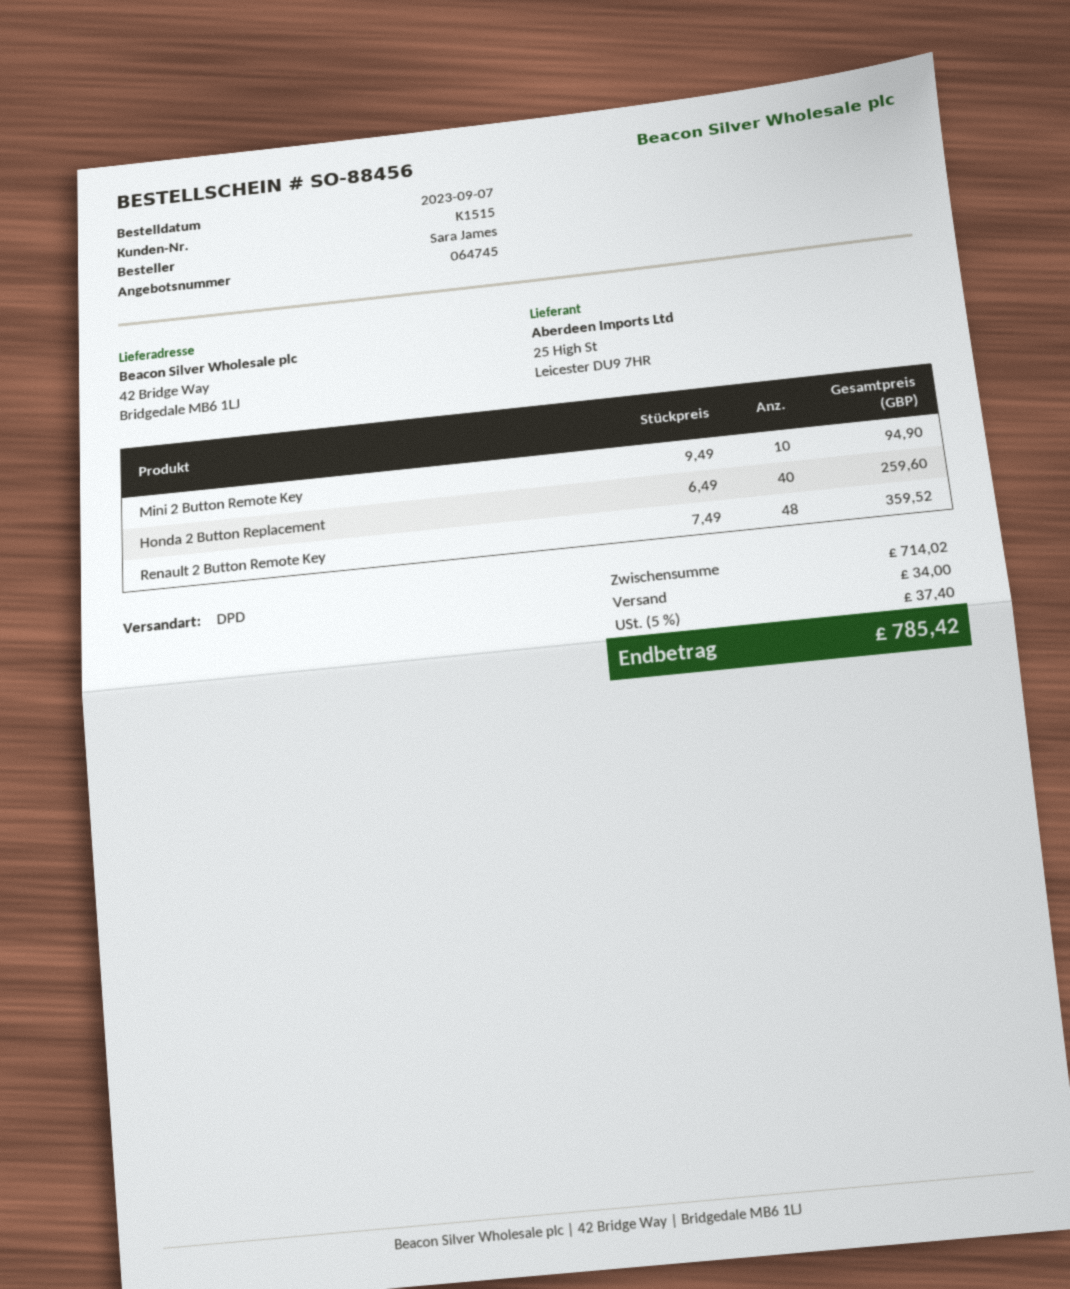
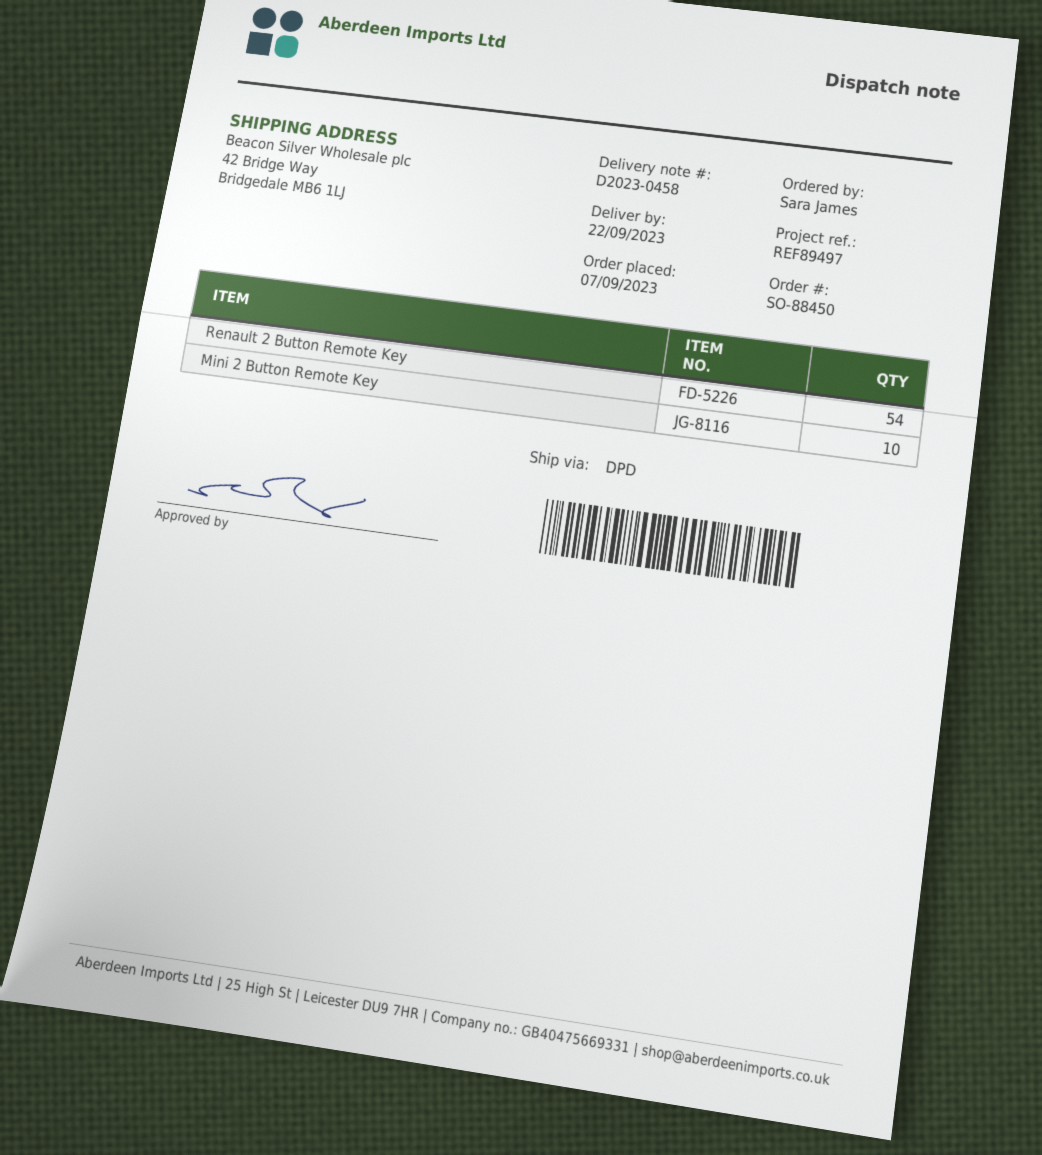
order number: SO-88456 -> SO-88450
Honda 2 Button Replacement: 40 -> none
Renault 2 Button Remote Key: 48 -> 54

